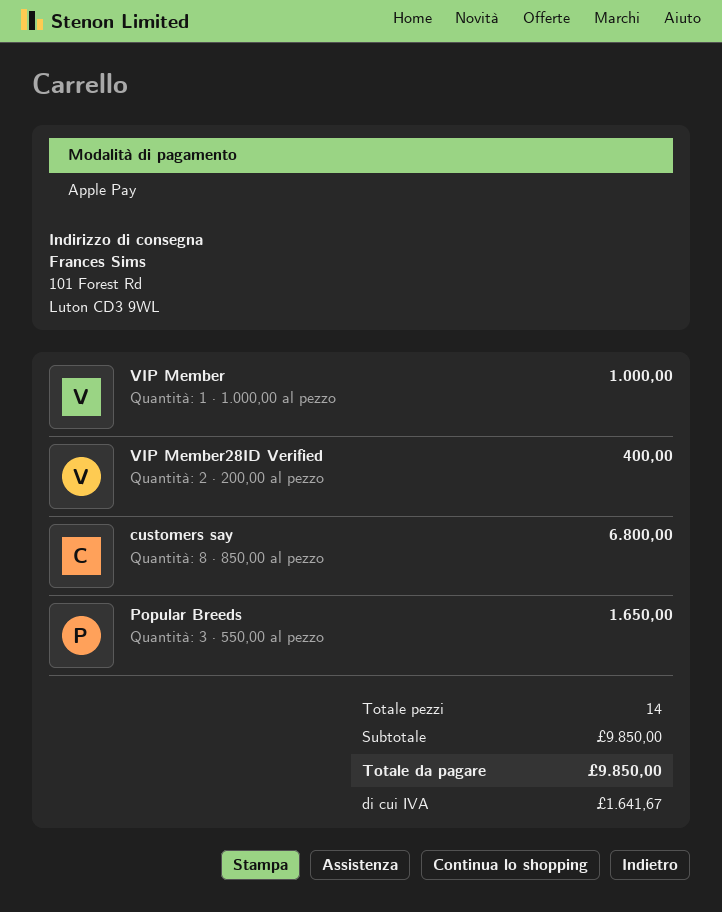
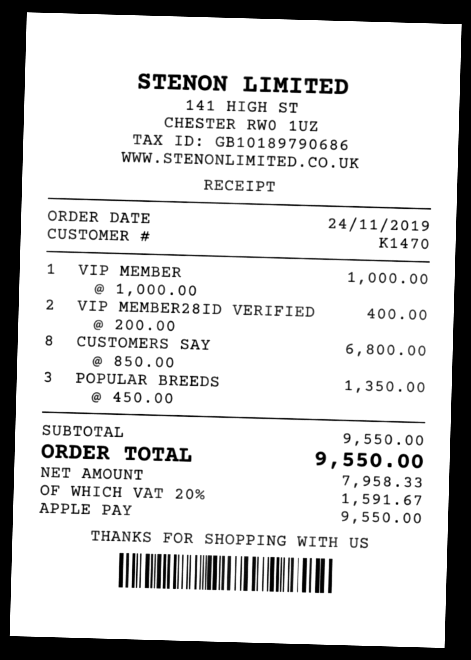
Popular Breeds: 3 x 550.00 = 1650.00 -> 3 x 450.00 = 1350.00
subtotal: 9850.00 -> 9550.00
tax: 1641.67 -> 1591.67
total: 9850.00 -> 9550.00

